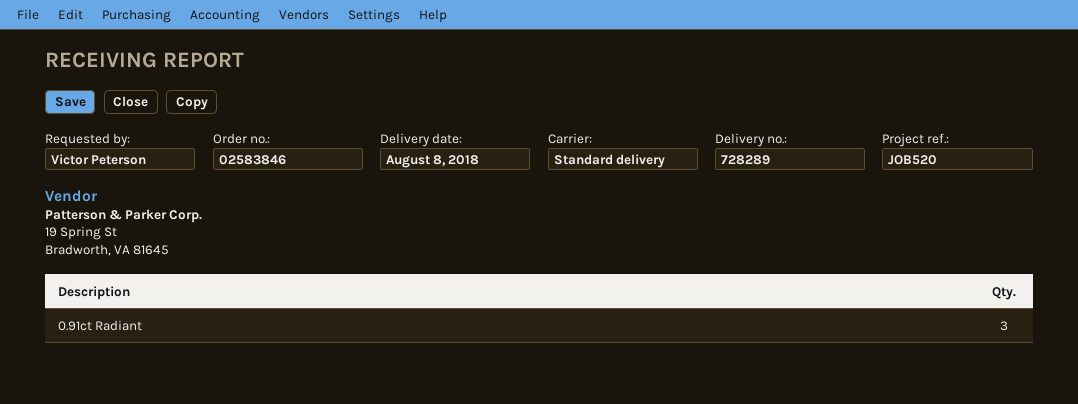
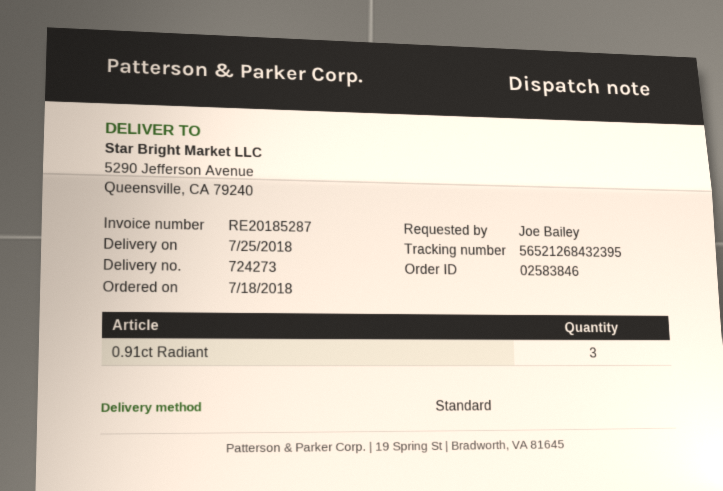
delivery note number: 728289 -> 724273
delivery date: 2018-08-08 -> 2018-07-25
ordered by: Victor Peterson -> Joe Bailey

